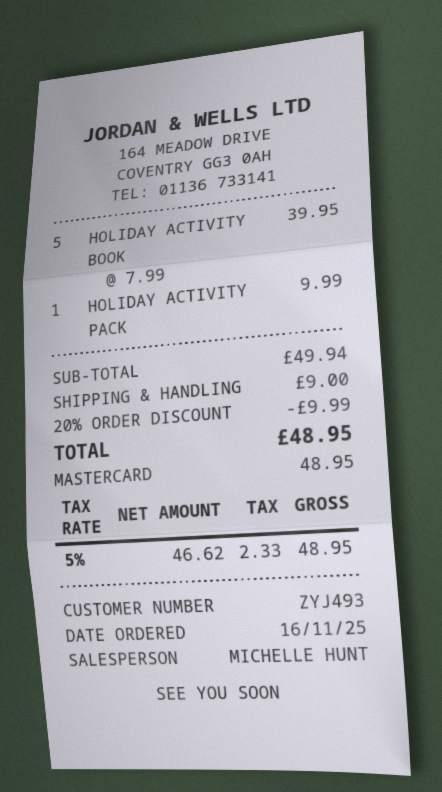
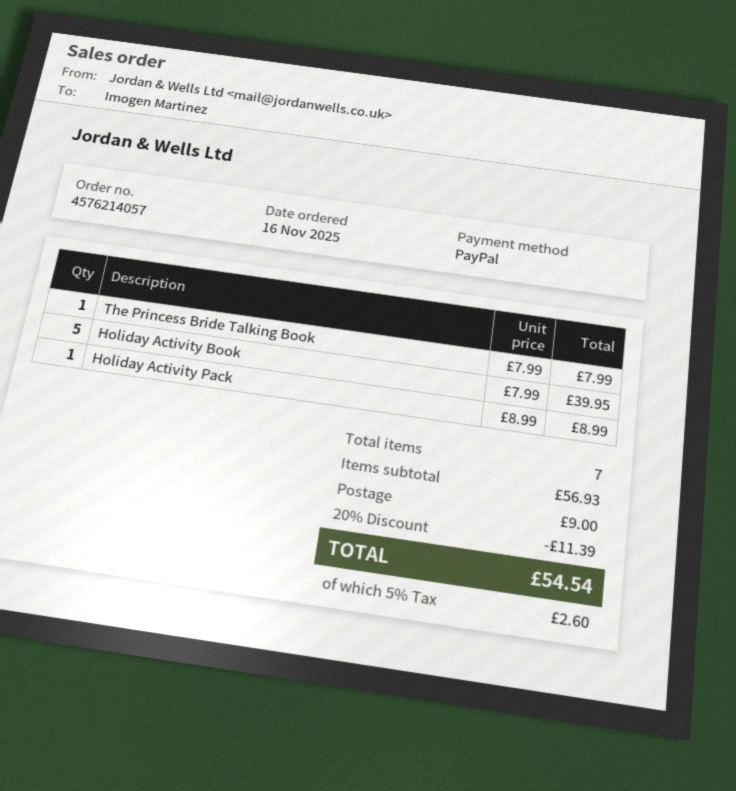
payment method: Mastercard -> PayPal
HOLIDAY ACTIVITY PACK: 1 x 9.99 = 9.99 -> 1 x 8.99 = 8.99
The Princess Bride Talking Book: none -> 1 x 7.99 = 7.99
subtotal: 49.94 -> 56.93
discount: 20% = 9.99 -> 20% = 11.39
tax: 5% = 2.33 -> 5% = 2.60
total: 48.95 -> 54.54

